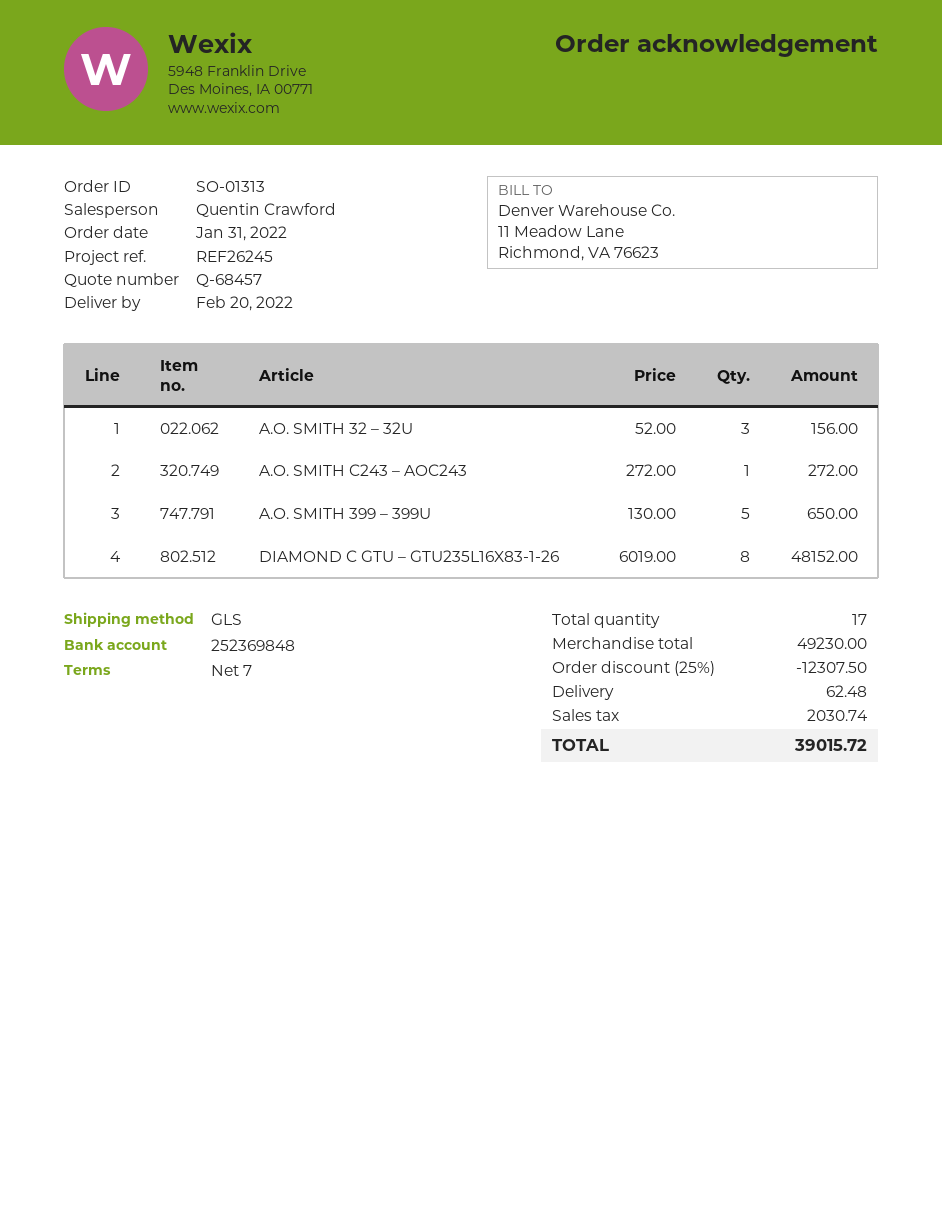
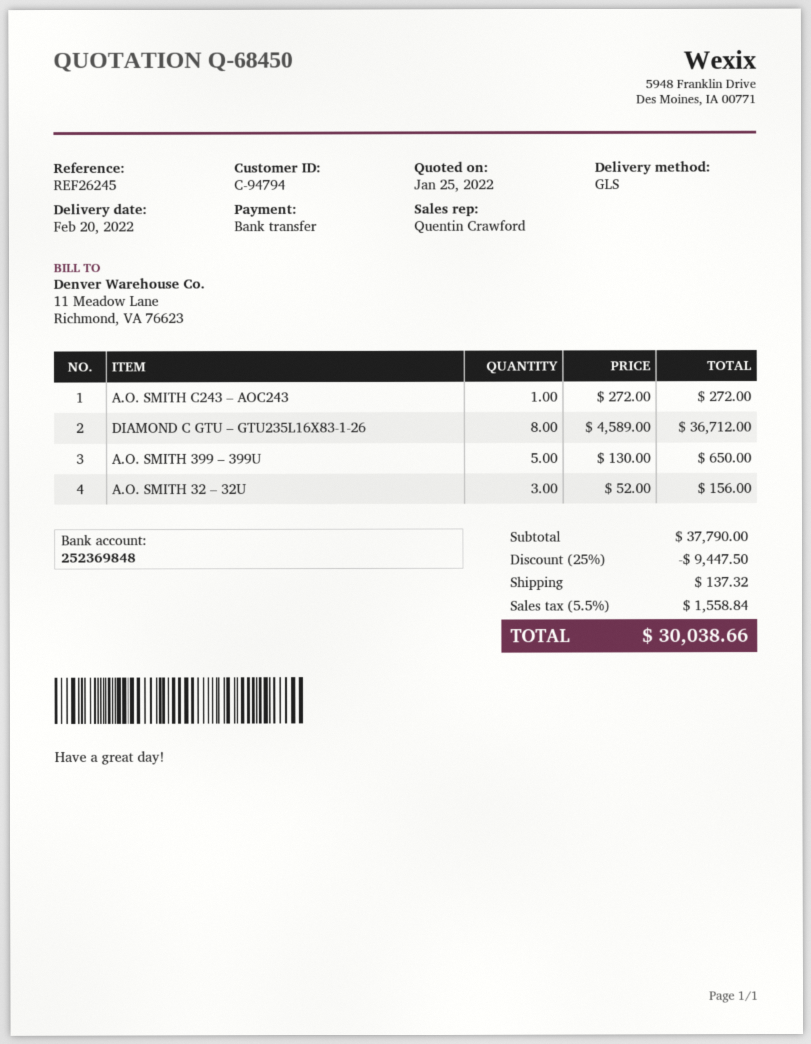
quote number: Q-68457 -> Q-68450
DIAMOND C GTU – GTU235L16X83-1-26: 8 x 6019.00 = 48152.00 -> 8 x 4589.00 = 36712.00
subtotal: 49230.00 -> 37790.00
discount: 25% = 12307.50 -> 25% = 9447.50
shipping: 62.48 -> 137.32
tax: 2030.74 -> 1558.84
total: 39015.72 -> 30038.66

